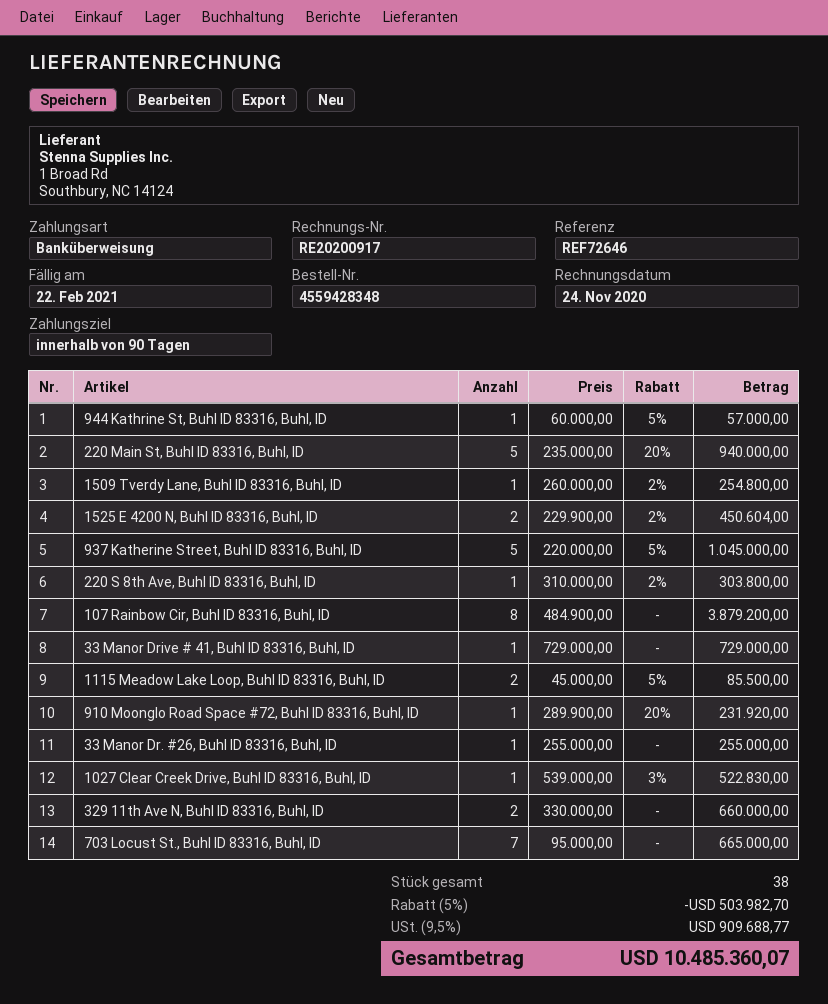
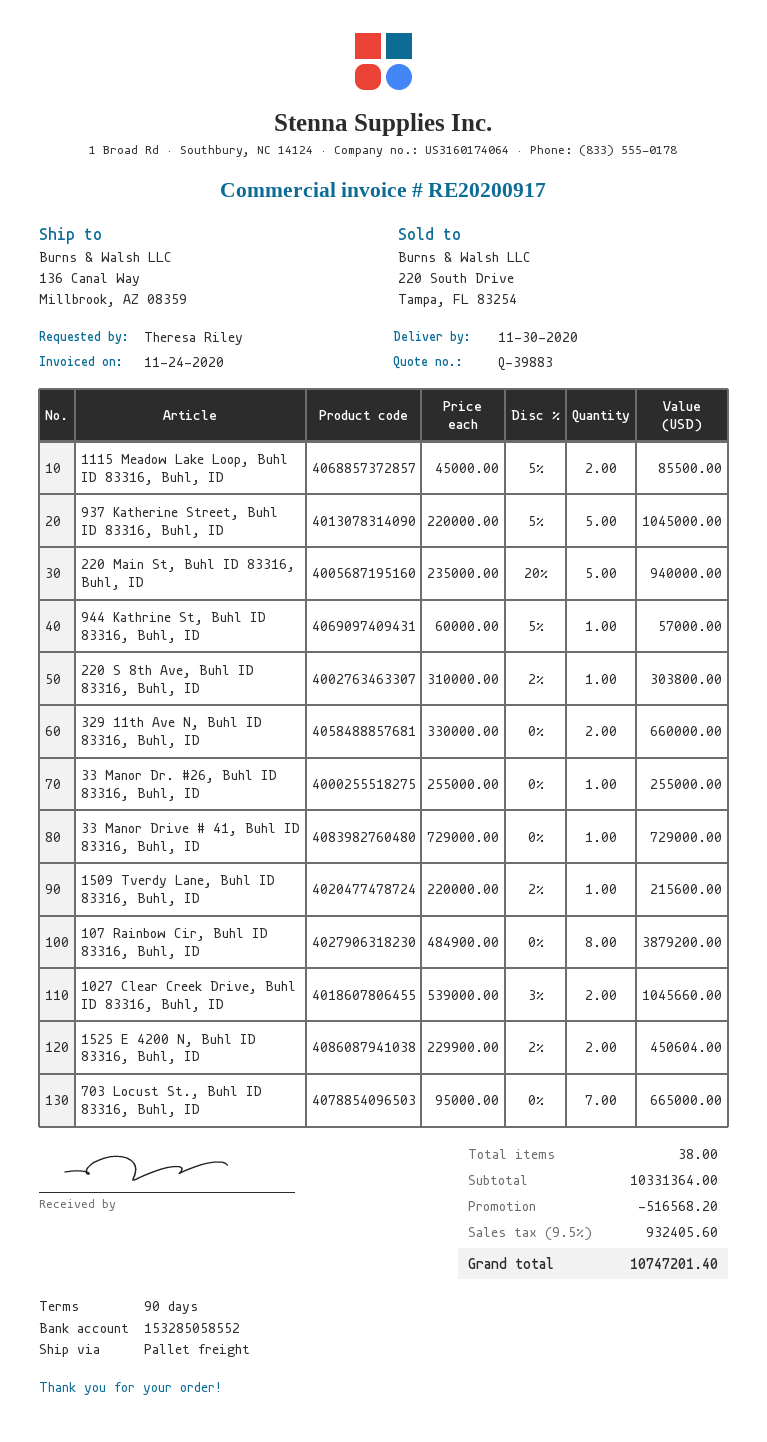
1509 Tverdy Lane, Buhl ID 83316, Buhl, ID: 1 x 260000.00 - 2% = 254800.00 -> 1 x 220000.00 - 2% = 215600.00
910 Moonglo Road Space #72, Buhl ID 83316, Buhl, ID: 1 x 289900.00 - 20% = 231920.00 -> none
1027 Clear Creek Drive, Buhl ID 83316, Buhl, ID: 1 x 539000.00 - 3% = 522830.00 -> 2 x 539000.00 - 3% = 1045660.00
discount: 503982.70 -> 516568.20
tax: 9.5% = 909688.77 -> 9.5% = 932405.60
total: 10485360.07 -> 10747201.40

